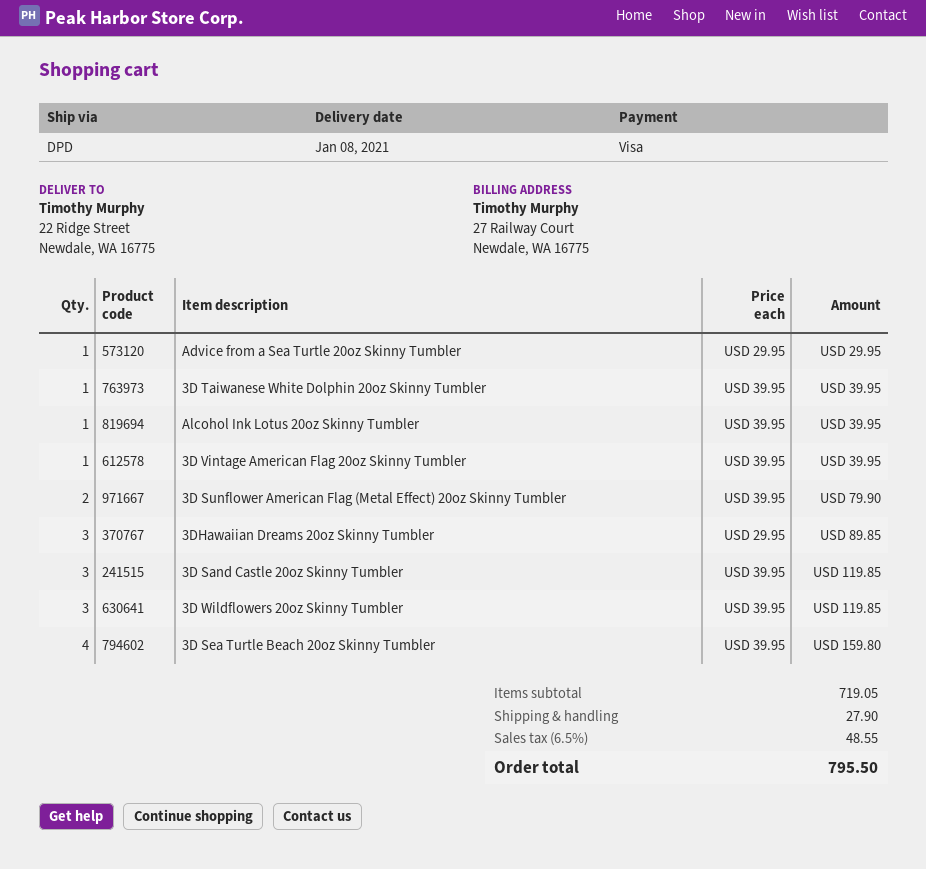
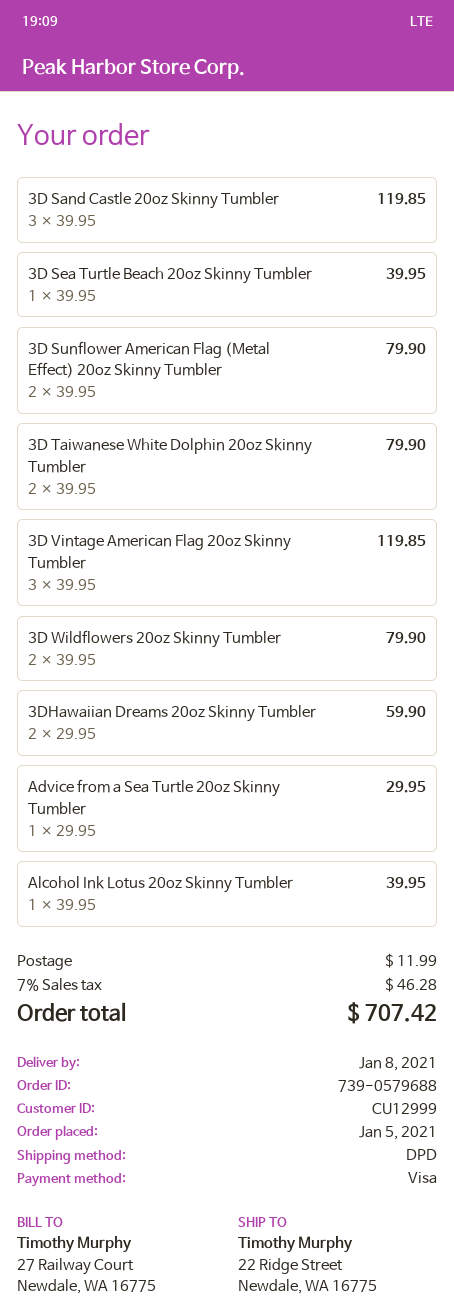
3D Taiwanese White Dolphin 20oz Skinny Tumbler: 1 x 39.95 = 39.95 -> 2 x 39.95 = 79.90
3D Vintage American Flag 20oz Skinny Tumbler: 1 x 39.95 = 39.95 -> 3 x 39.95 = 119.85
3DHawaiian Dreams 20oz Skinny Tumbler: 3 x 29.95 = 89.85 -> 2 x 29.95 = 59.90
3D Wildflowers 20oz Skinny Tumbler: 3 x 39.95 = 119.85 -> 2 x 39.95 = 79.90
3D Sea Turtle Beach 20oz Skinny Tumbler: 4 x 39.95 = 159.80 -> 1 x 39.95 = 39.95
shipping: 27.90 -> 11.99
tax: 6.5% = 48.55 -> 7% = 46.28
total: 795.50 -> 707.42

